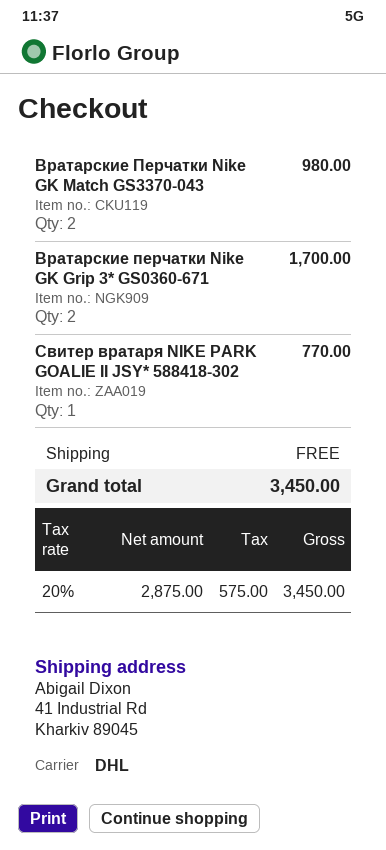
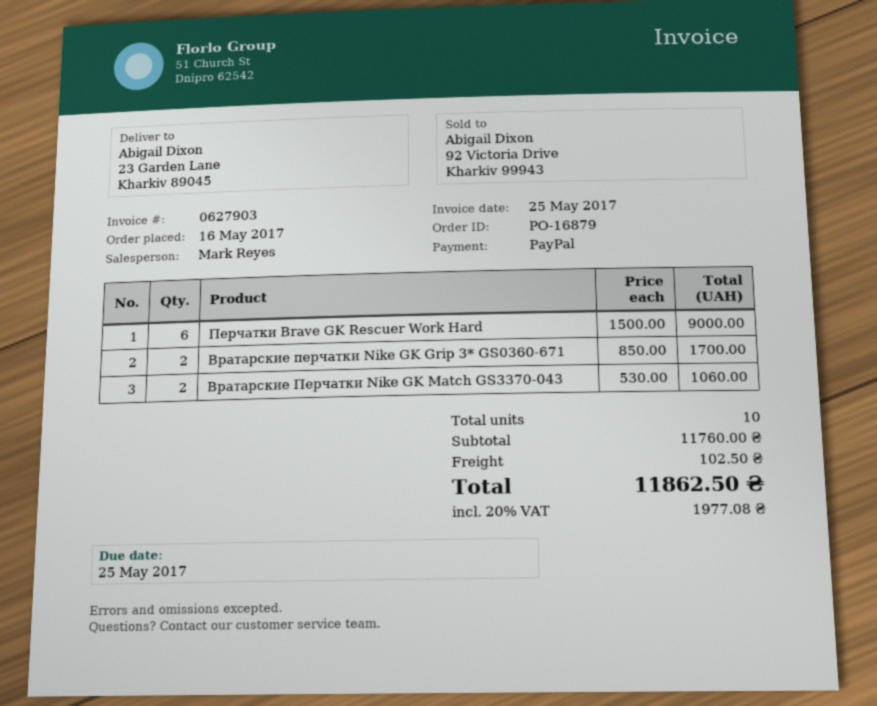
ship to: 41 Industrial Rd, Kharkiv 89045 -> 23 Garden Lane, Kharkiv 89045
Вратарские Перчатки Nike GK Match GS3370-043: 2 for 980.00 -> 2 for 1060.00
Свитер вратаря NIKE PARK GOALIE II JSY* 588418-302: 1 for 770.00 -> none
Перчатки Brave GK Rescuer Work Hard: none -> 6 for 9000.00
shipping: 0.00 -> 102.50
tax: 20% = 575.00 -> 20% = 1977.08
total: 3450.00 -> 11862.50

